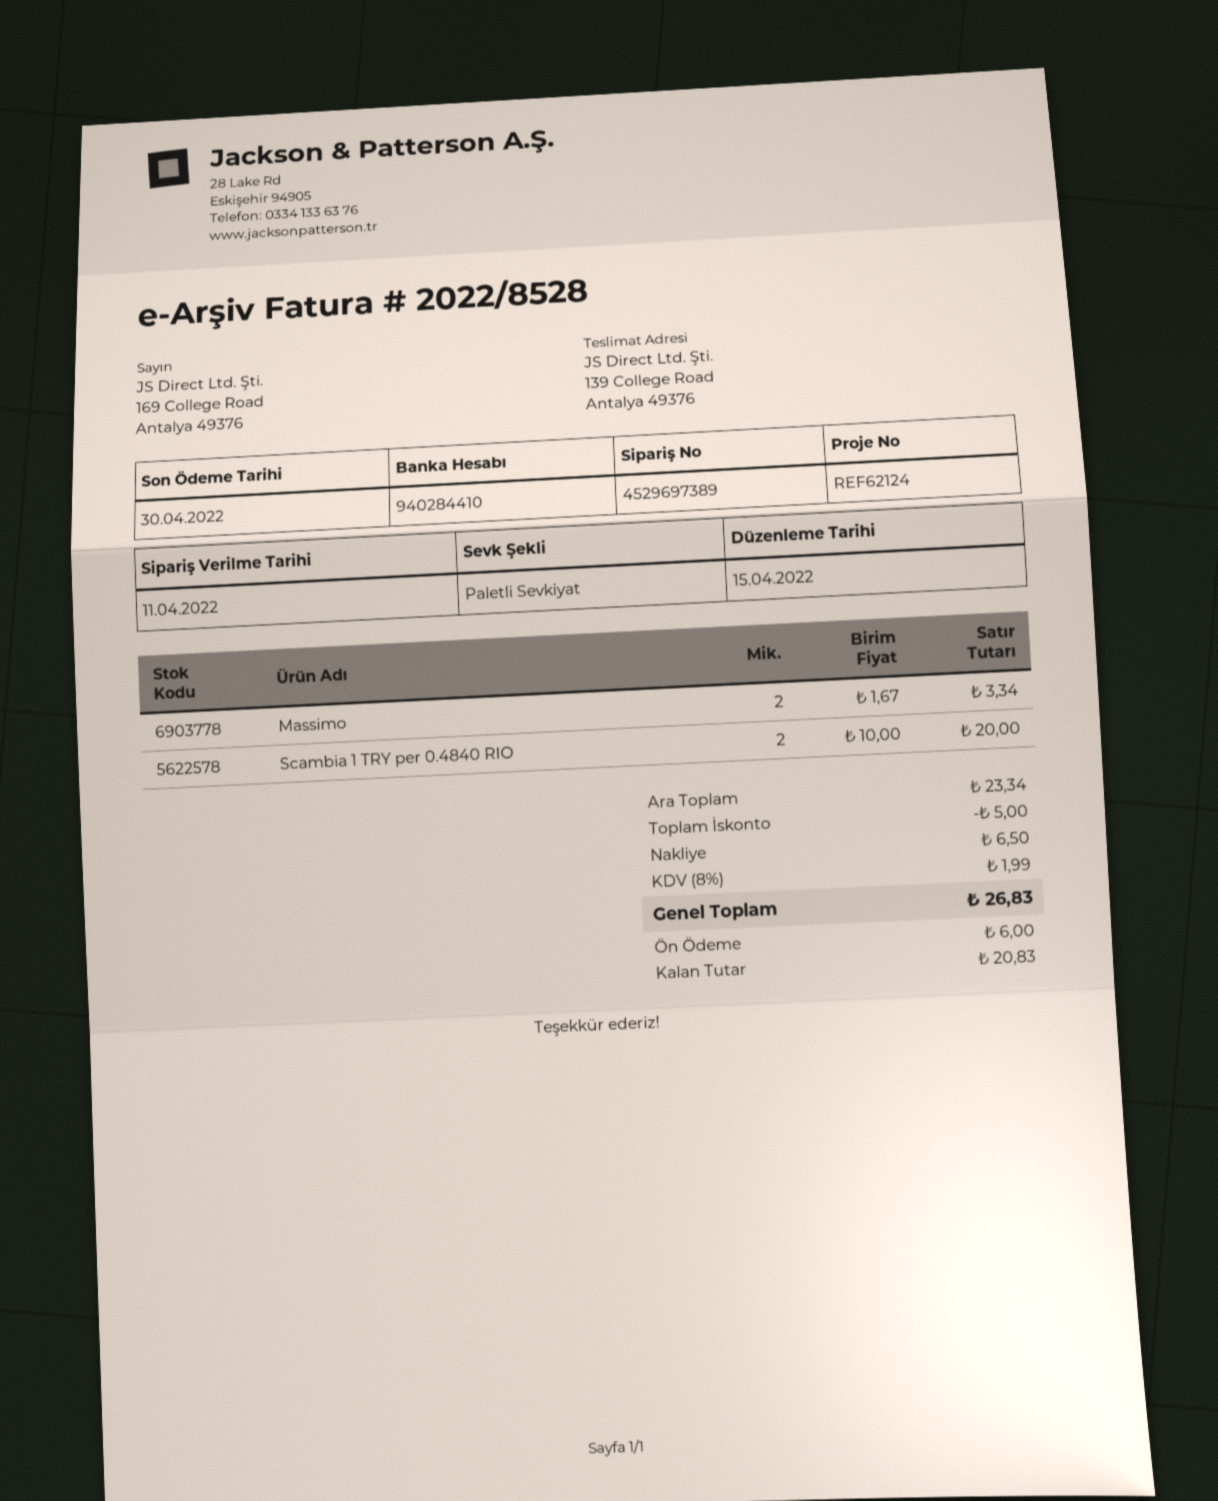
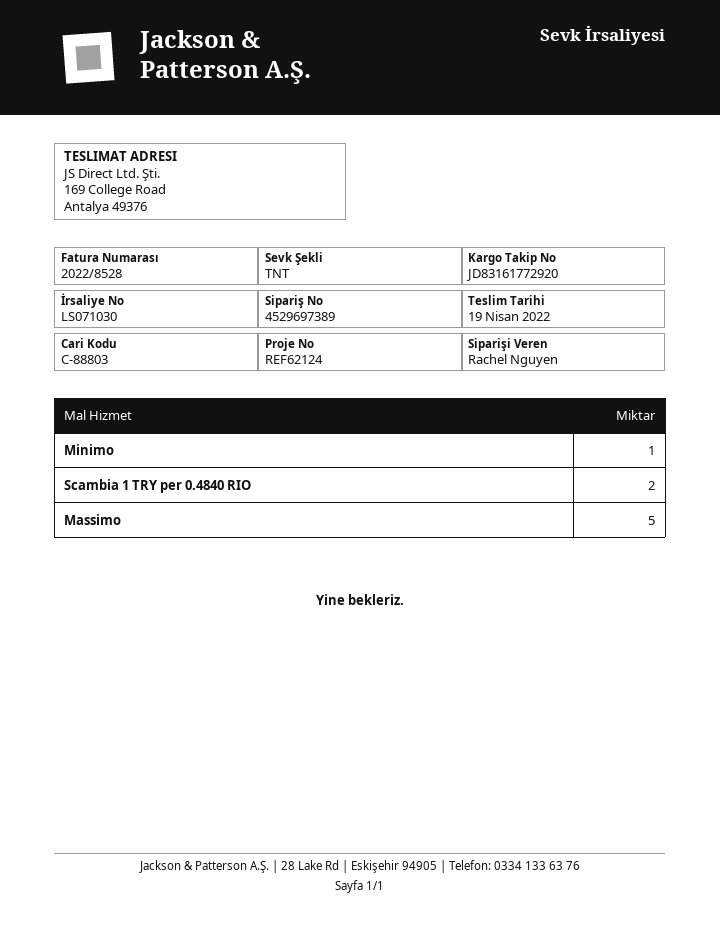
shipping method: pallet freight -> TNT
ship to: 139 College Road, Antalya 49376 -> 169 College Road, Antalya 49376
Massimo: 2 -> 5
Minimo: none -> 1

